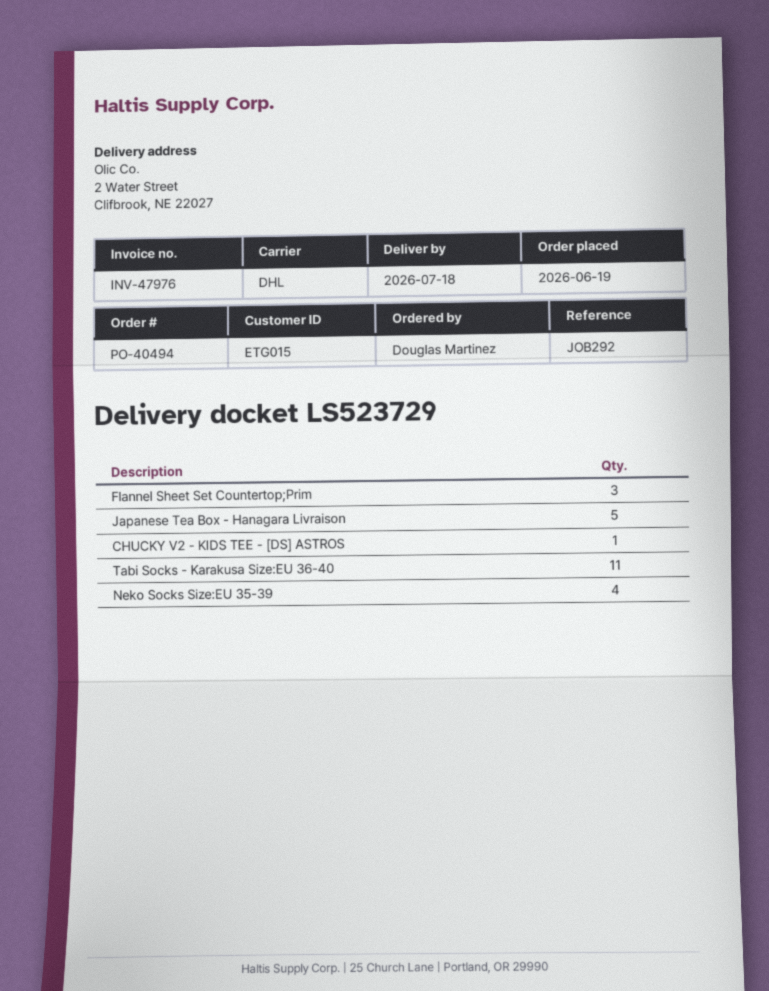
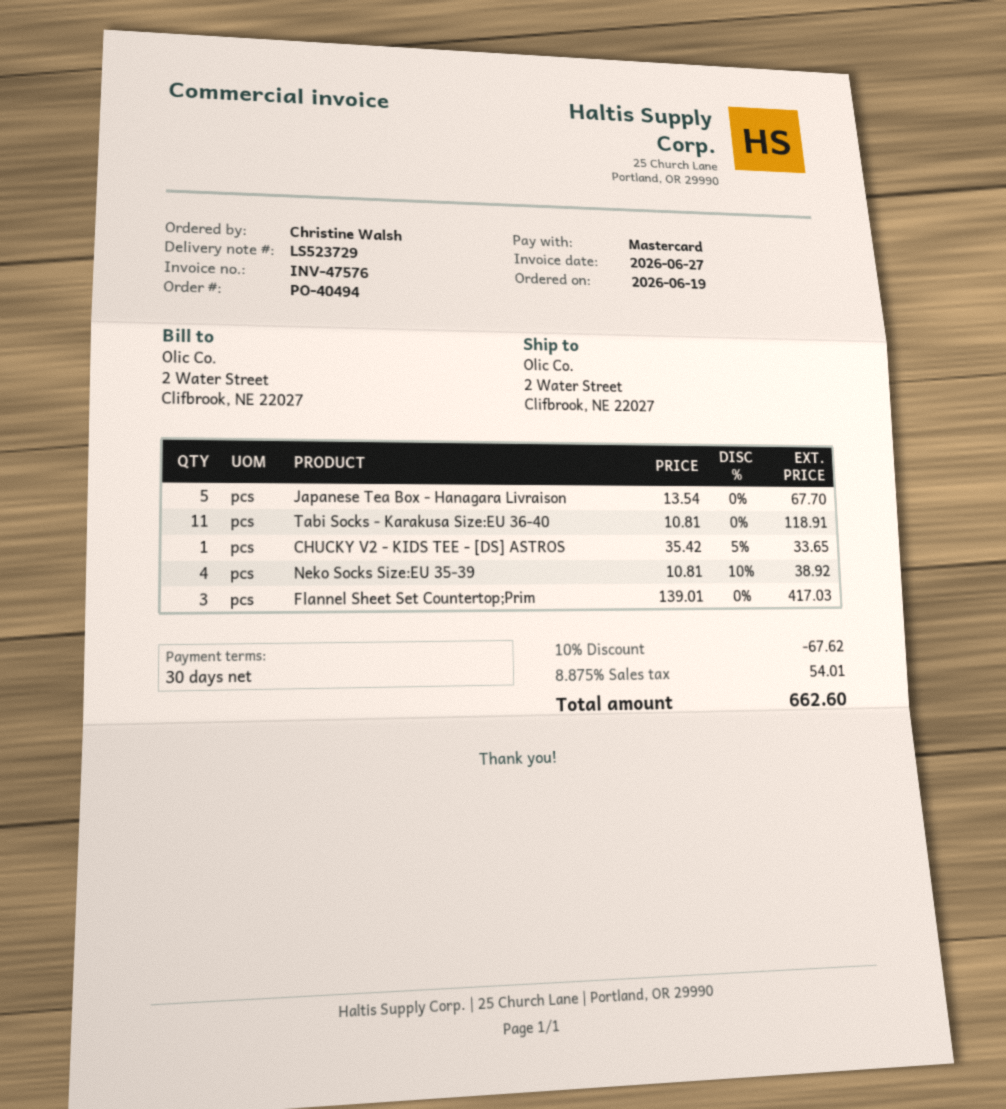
invoice number: INV-47976 -> INV-47576
ordered by: Douglas Martinez -> Christine Walsh

